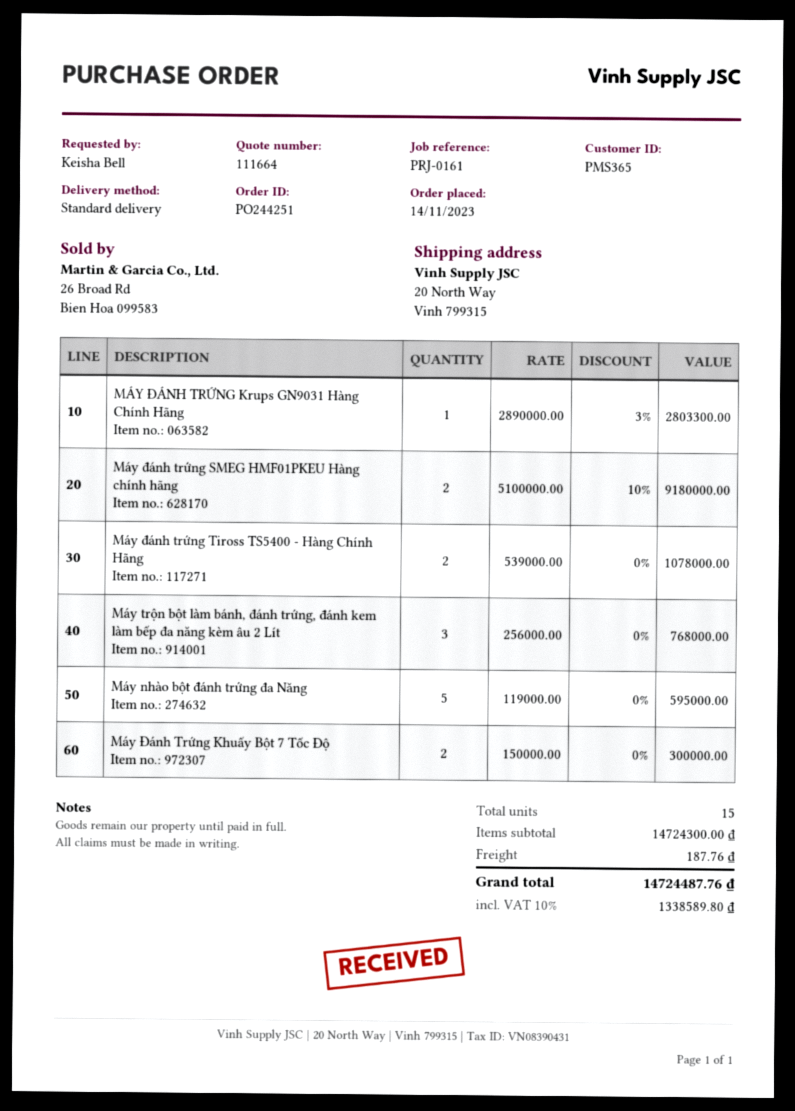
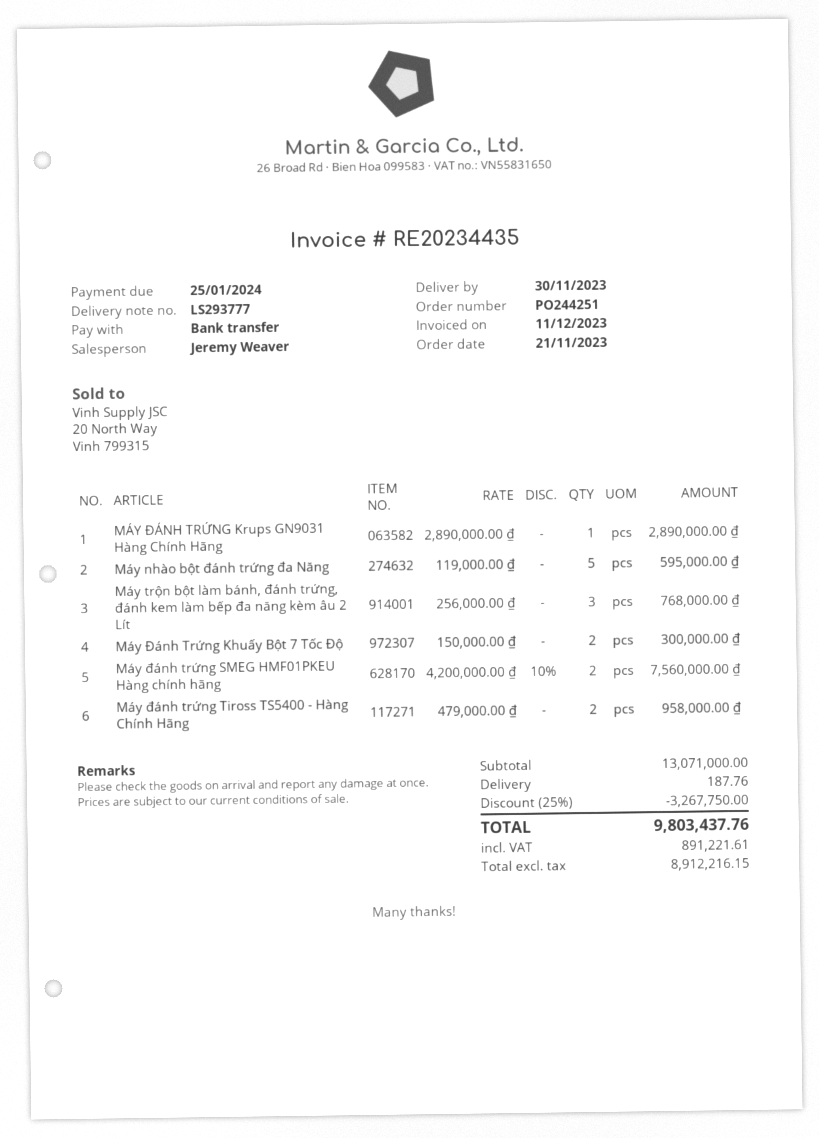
order date: 2023-11-14 -> 2023-11-21
MÁY ĐÁNH TRỨNG Krups GN9031 Hàng Chính Hãng: 1 x 2890000.00 - 3% = 2803300.00 -> 1 x 2890000.00 = 2890000.00
Máy đánh trứng SMEG HMF01PKEU Hàng chính hãng: 2 x 5100000.00 - 10% = 9180000.00 -> 2 x 4200000.00 - 10% = 7560000.00
Máy đánh trứng Tiross TS5400 - Hàng Chính Hãng: 2 x 539000.00 = 1078000.00 -> 2 x 479000.00 = 958000.00
subtotal: 14724300.00 -> 13071000.00
discount: none -> 25% = 3267750.00
tax: 1338589.80 -> 891221.61
total: 14724487.76 -> 9803437.76

